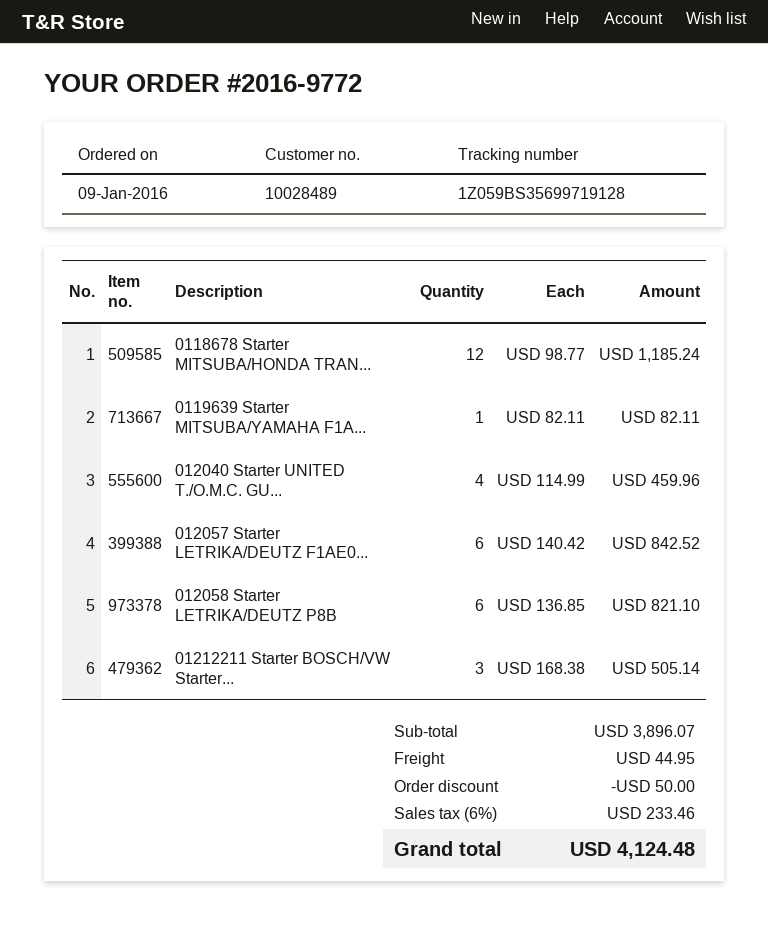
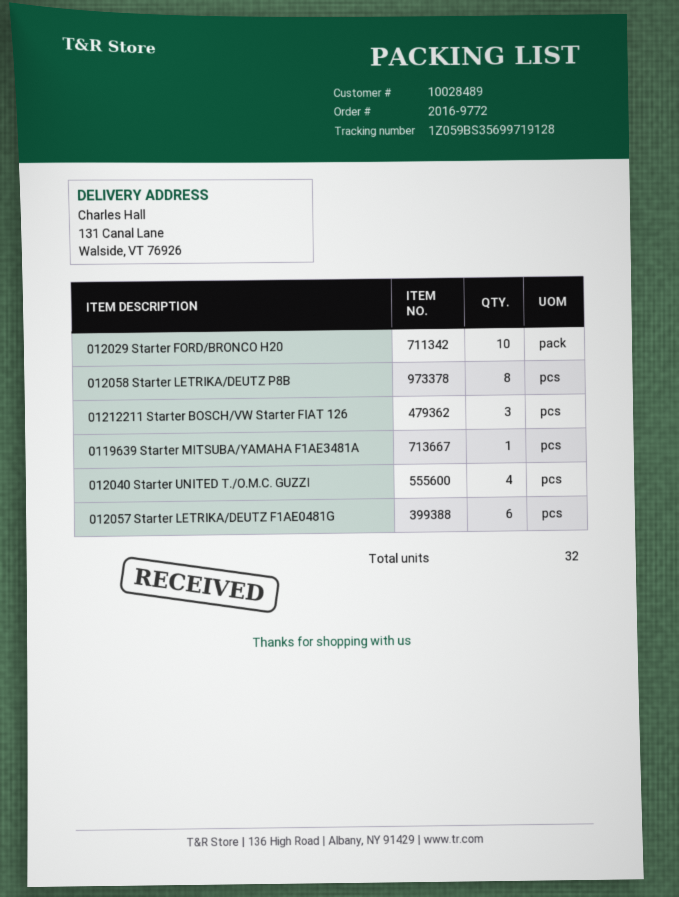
0118678 Starter MITSUBA/HONDA TRAN...: 12 -> none
012058 Starter LETRIKA/DEUTZ P8B: 6 -> 8
012029 Starter FORD/BRONCO H20: none -> 10

